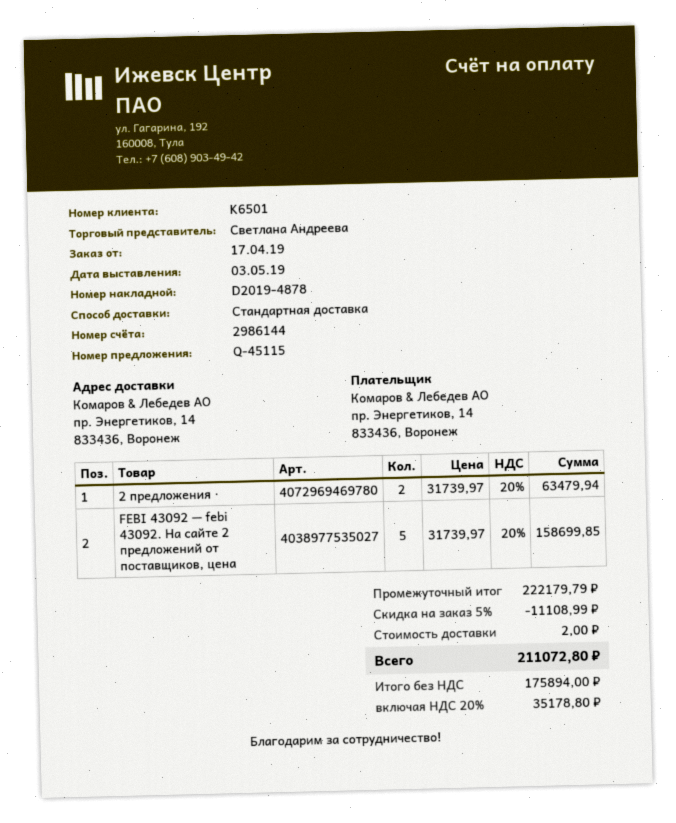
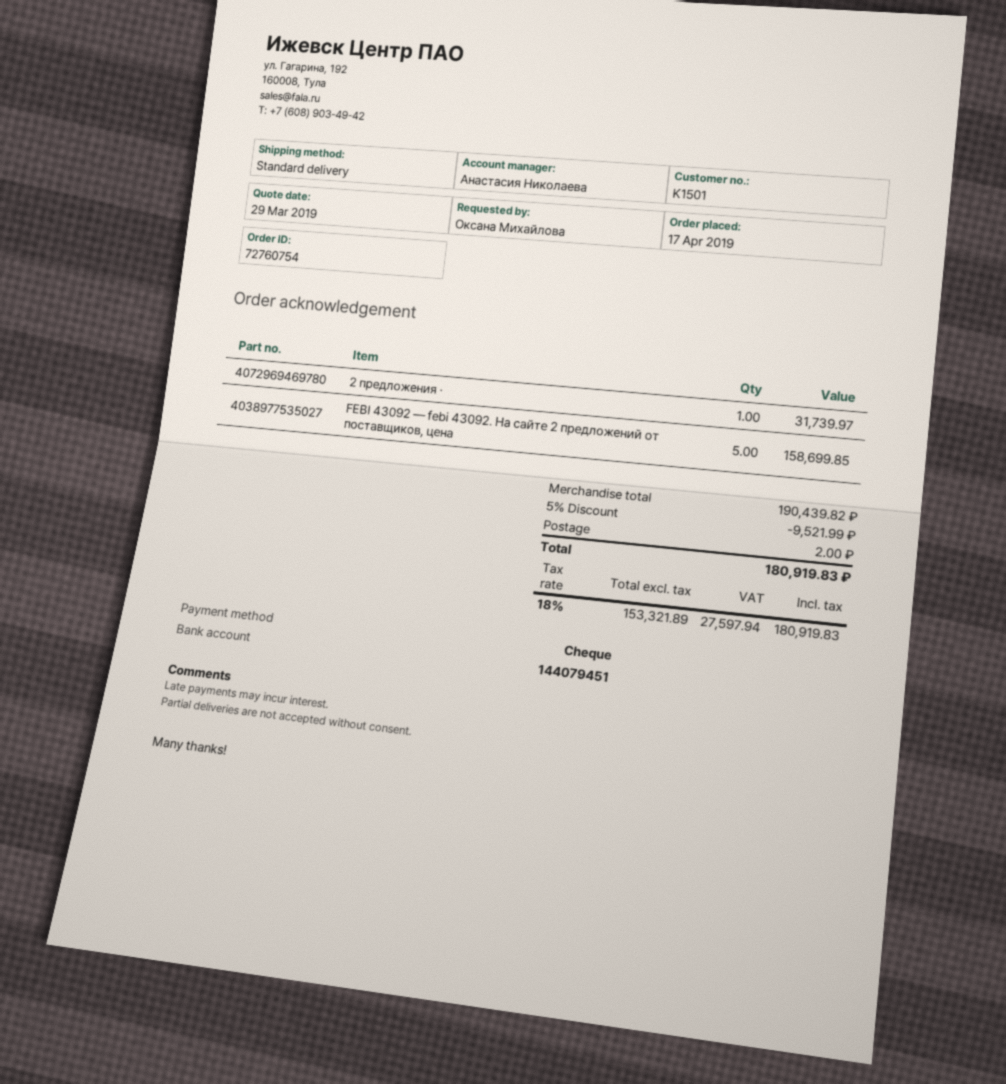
customer number: K6501 -> K1501
sales rep: Светлана Андреева -> Анастасия Николаева
2 предложения ·: 2 for 63479.94 -> 1 for 31739.97
subtotal: 222179.79 -> 190439.82
discount: 5% = 11108.99 -> 5% = 9521.99
net: 175894.00 -> 153321.89
tax: 20% = 35178.80 -> 18% = 27597.94
total: 211072.80 -> 180919.83

